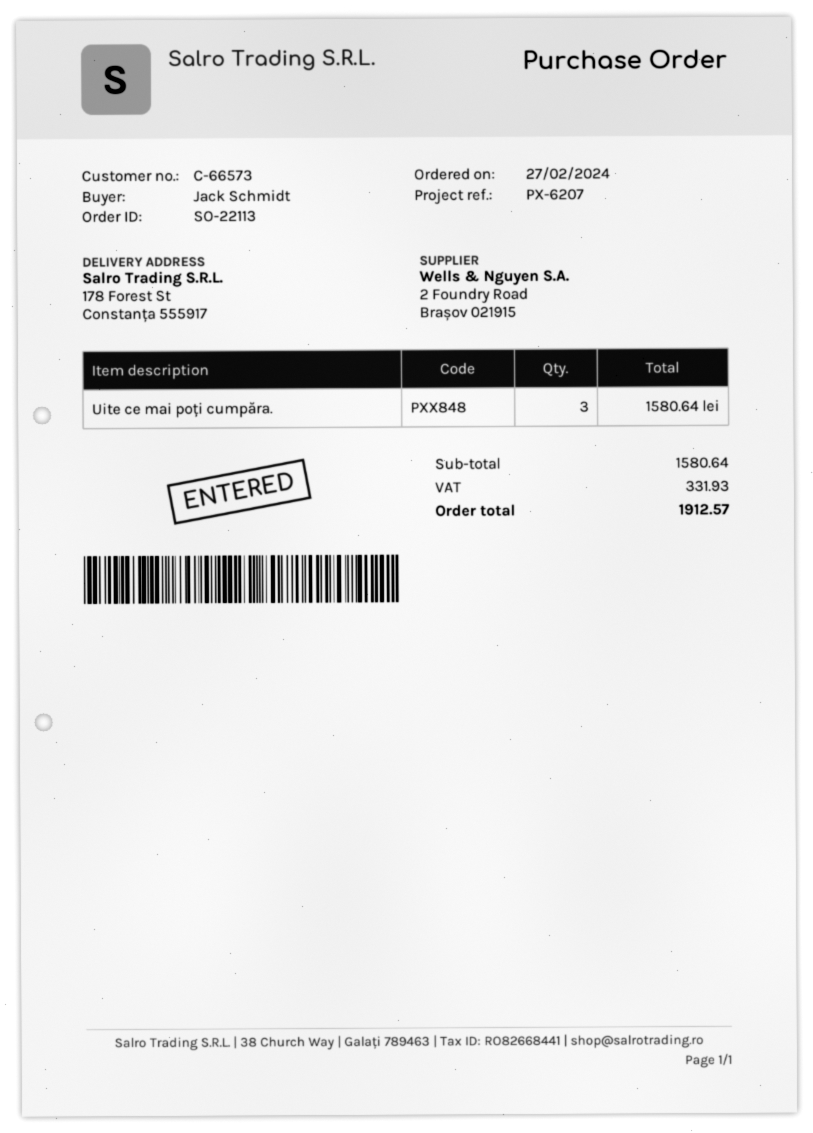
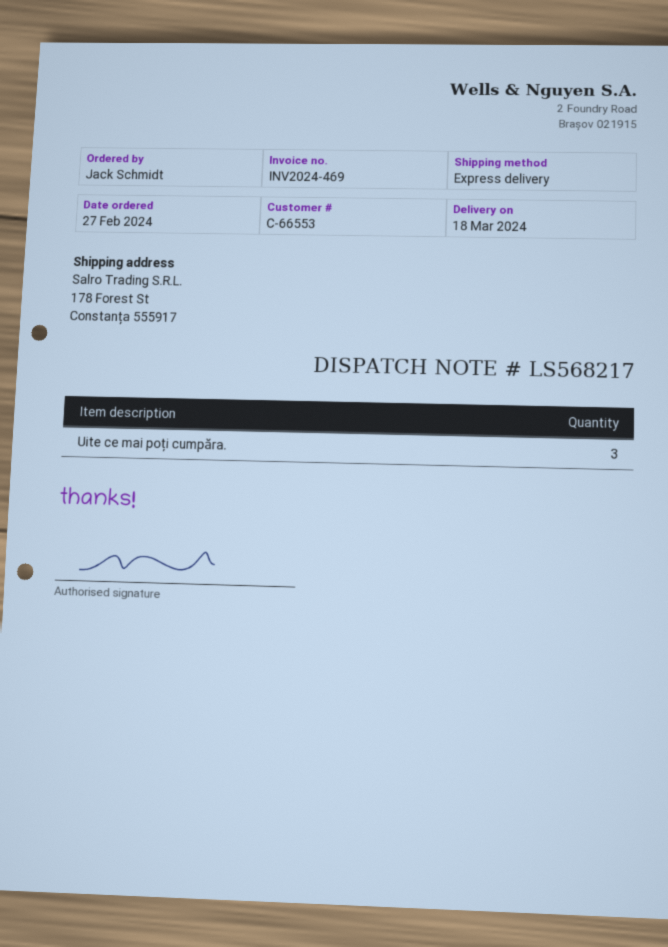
customer number: C-66573 -> C-66553

